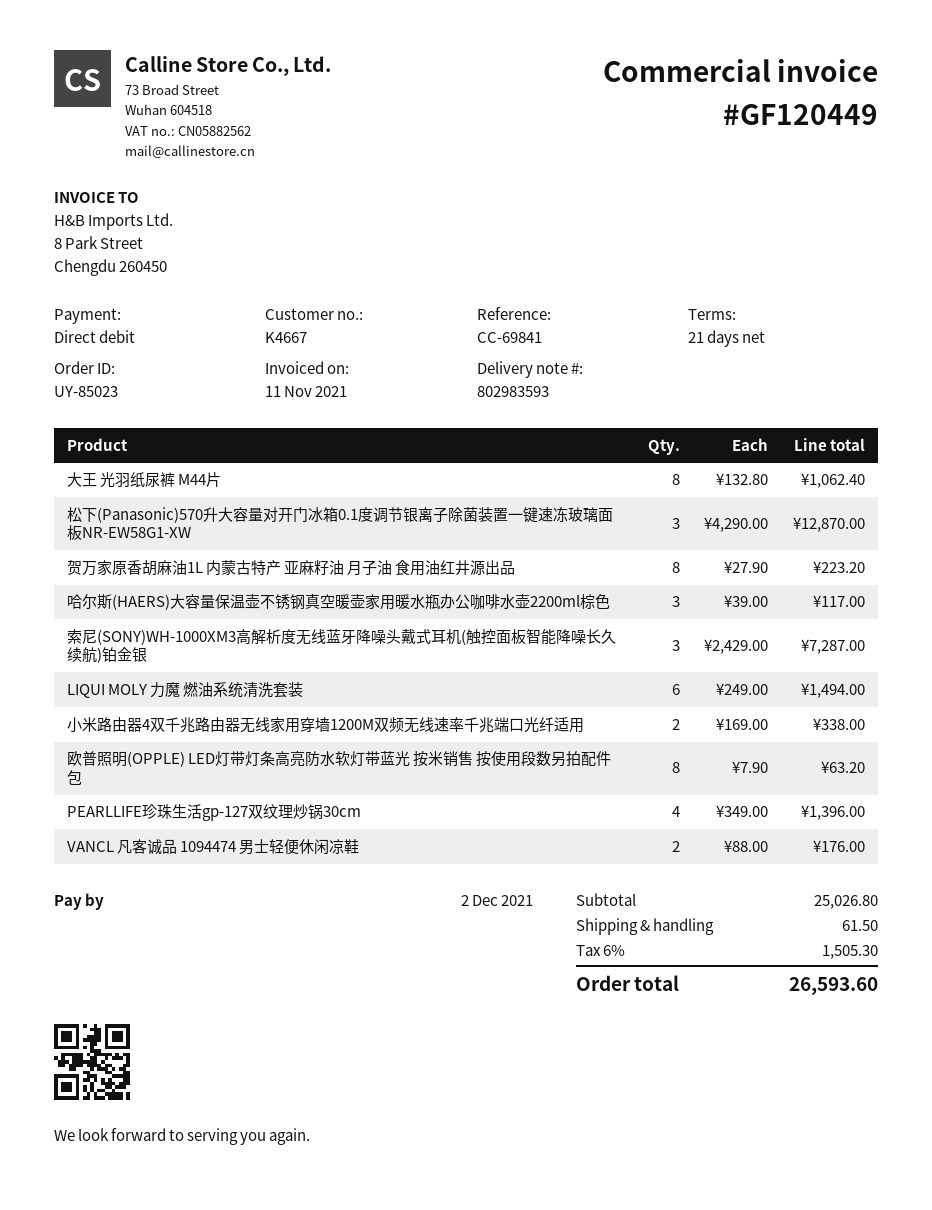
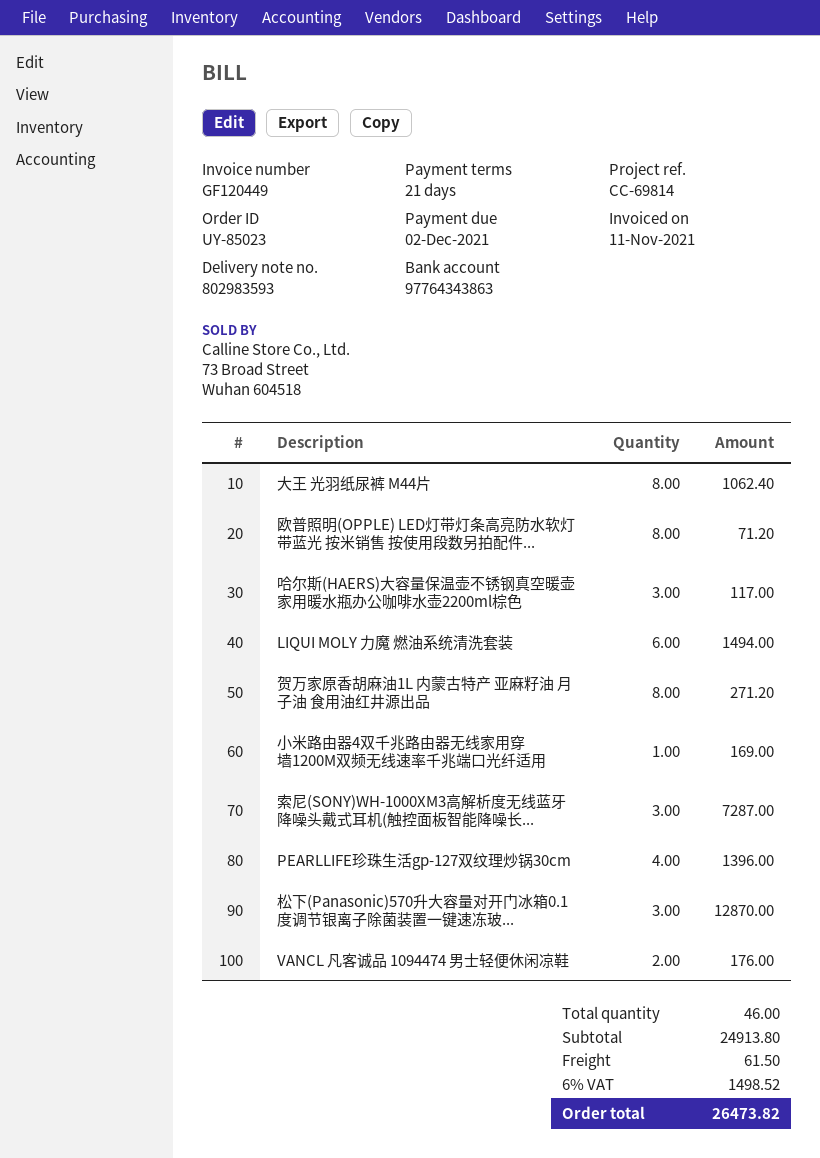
reference: CC-69841 -> CC-69814
贺万家原香胡麻油1L 内蒙古特产 亚麻籽油 月子油 食用油红井源出品: 8 for 223.20 -> 8 for 271.20
小米路由器4双千兆路由器无线家用穿墙1200M双频无线速率千兆端口光纤适用: 2 for 338.00 -> 1 for 169.00
欧普照明(OPPLE) LED灯带灯条高亮防水软灯带蓝光 按米销售 按使用段数另拍配件包: 8 for 63.20 -> 8 for 71.20
subtotal: 25026.80 -> 24913.80
tax: 6% = 1505.30 -> 6% = 1498.52
total: 26593.60 -> 26473.82

